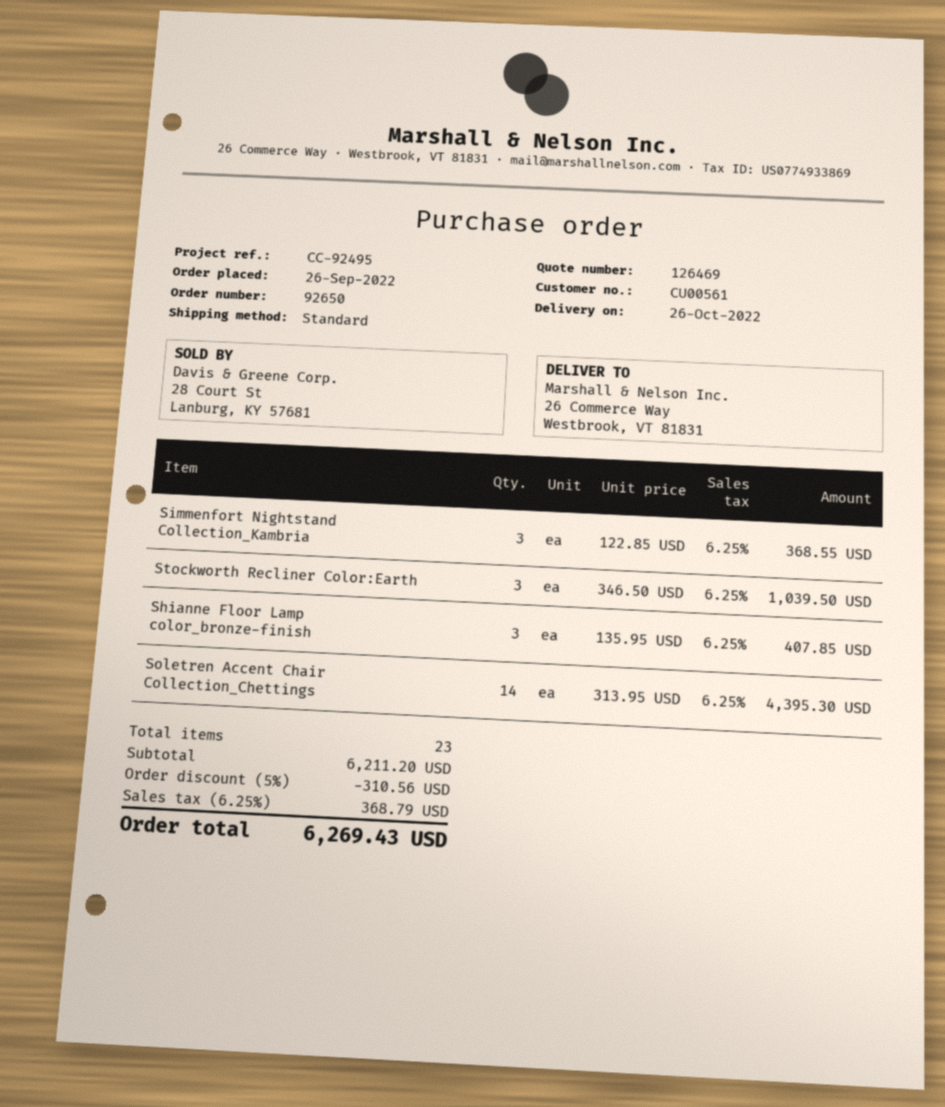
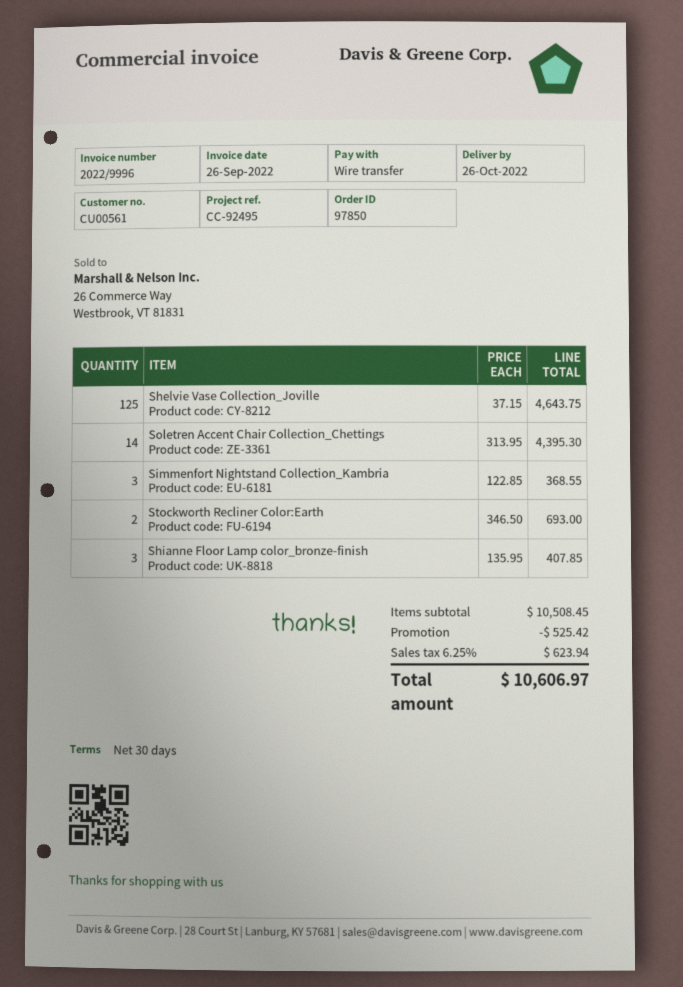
order number: 92650 -> 97850
Stockworth Recliner Color:Earth: 3 x 346.50 = 1039.50 -> 2 x 346.50 = 693.00
Shelvie Vase Collection_Joville: none -> 125 x 37.15 = 4643.75
subtotal: 6211.20 -> 10508.45
discount: 310.56 -> 525.42
tax: 6.25% = 368.79 -> 6.25% = 623.94
total: 6269.43 -> 10606.97

